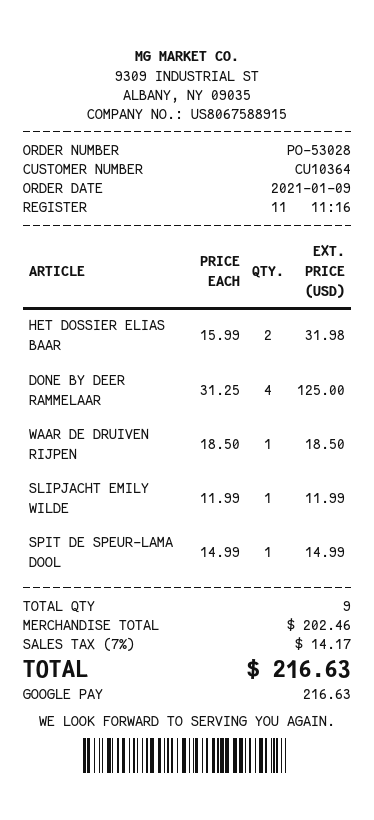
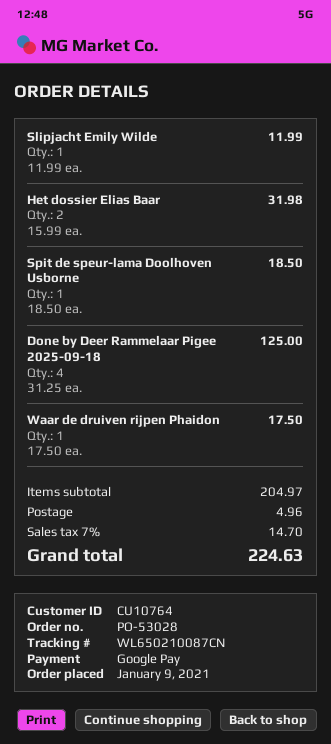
customer number: CU10364 -> CU10764
WAAR DE DRUIVEN RIJPEN: 1 x 18.50 = 18.50 -> 1 x 17.50 = 17.50
SPIT DE SPEUR-LAMA DOOL: 1 x 14.99 = 14.99 -> 1 x 18.50 = 18.50
subtotal: 202.46 -> 204.97
shipping: none -> 4.96
tax: 7% = 14.17 -> 7% = 14.70
total: 216.63 -> 224.63

